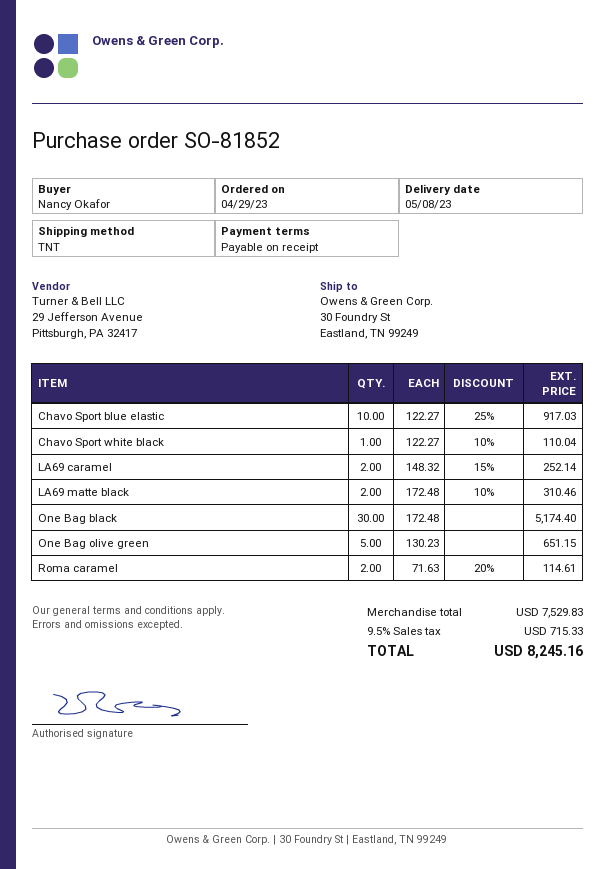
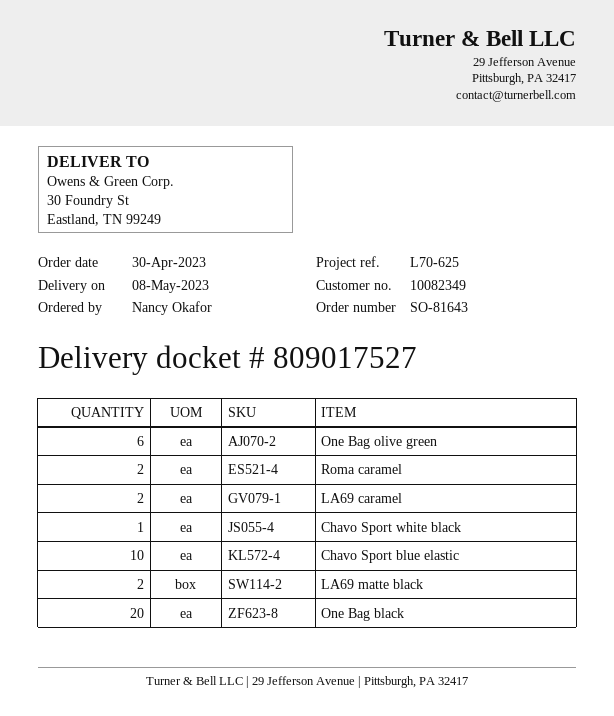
order number: SO-81852 -> SO-81643
order date: 2023-04-29 -> 2023-04-30
One Bag black: 30 -> 20
One Bag olive green: 5 -> 6

